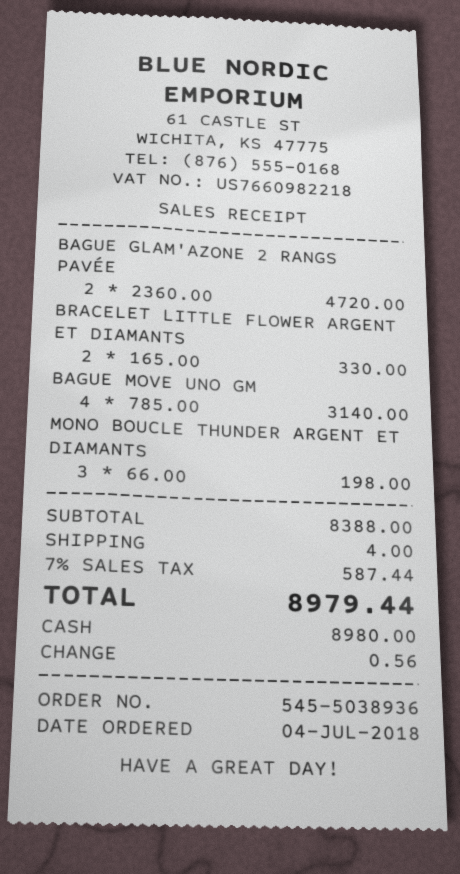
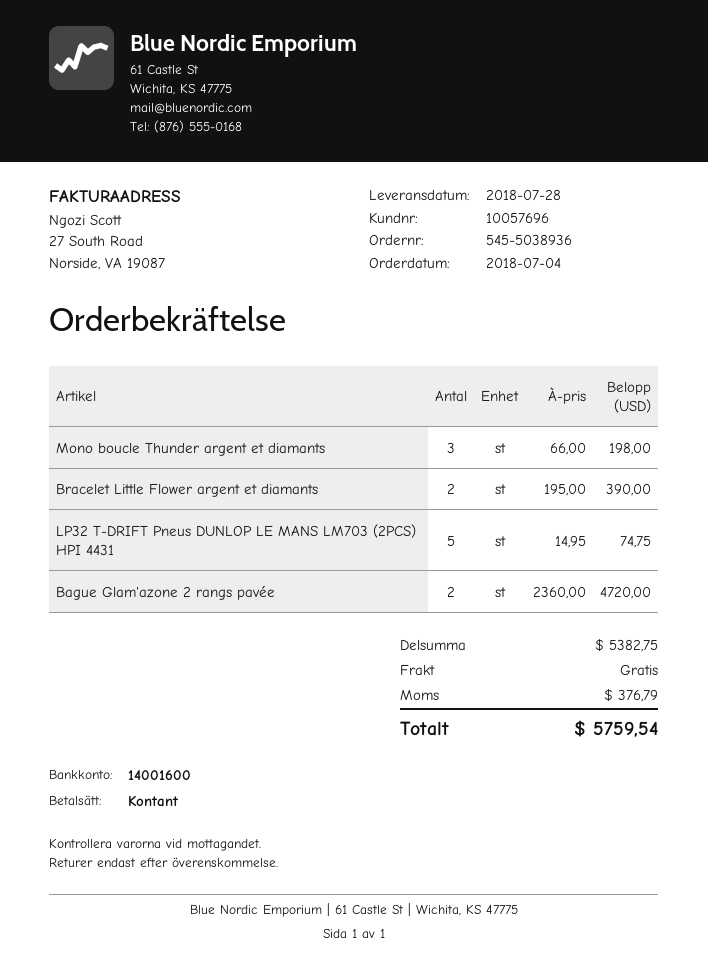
BRACELET LITTLE FLOWER ARGENT ET DIAMANTS: 2 x 165.00 = 330.00 -> 2 x 195.00 = 390.00
BAGUE MOVE UNO GM: 4 x 785.00 = 3140.00 -> none
LP32 T-DRIFT Pneus DUNLOP LE MANS LM703 (2PCS) HPI 4431: none -> 5 x 14.95 = 74.75
subtotal: 8388.00 -> 5382.75
shipping: 4.00 -> 0.00
tax: 587.44 -> 376.79
total: 8979.44 -> 5759.54

